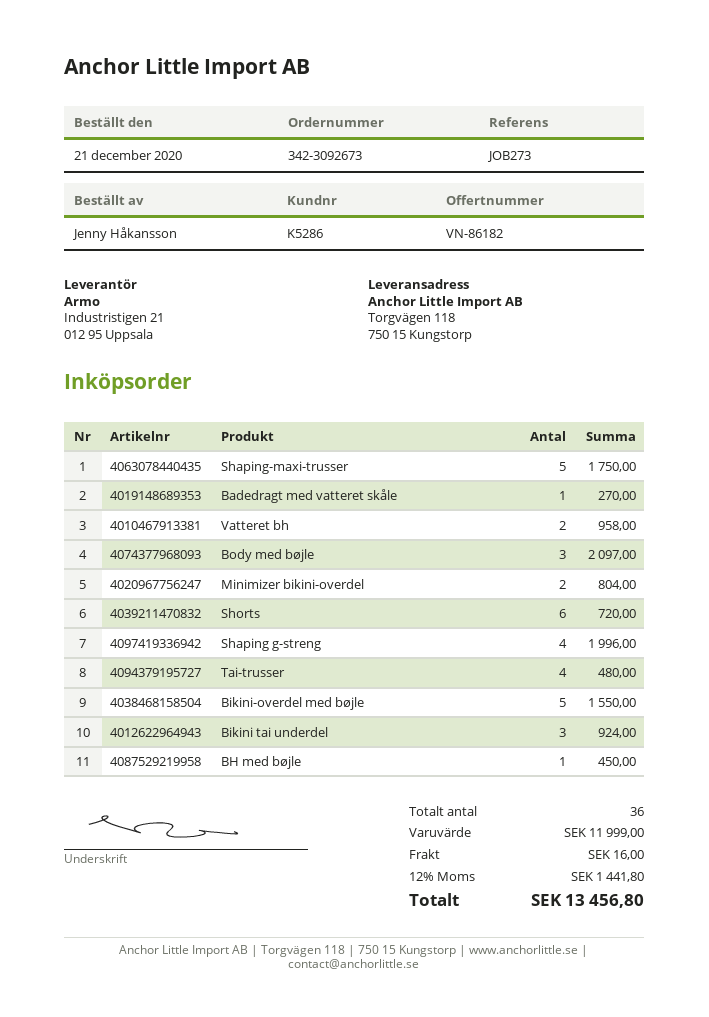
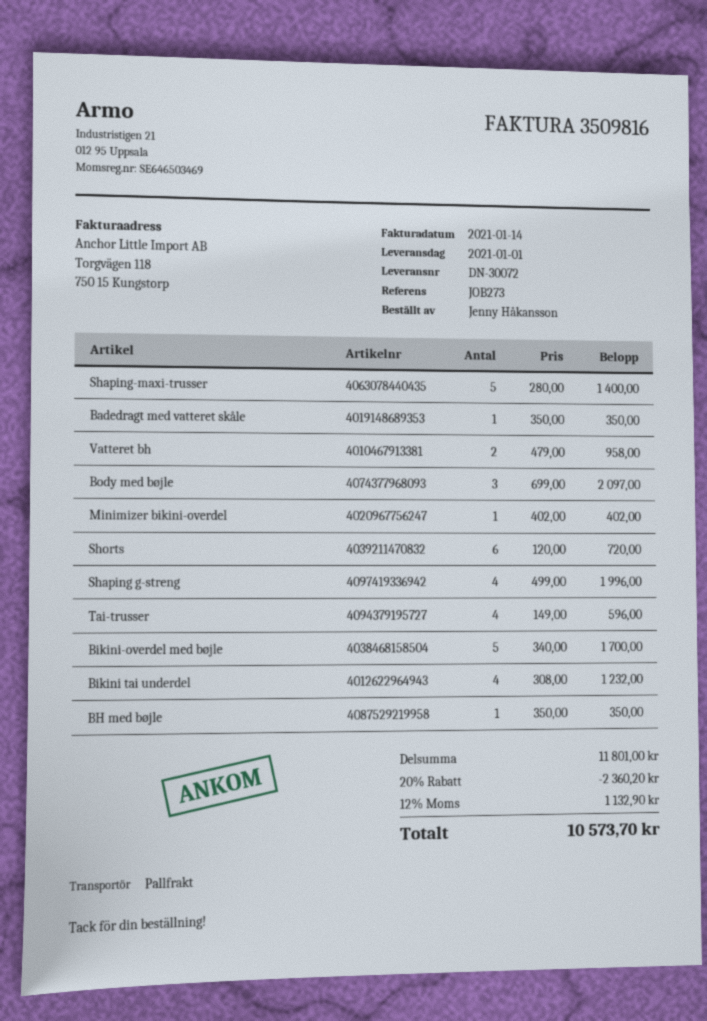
Shaping-maxi-trusser: 5 for 1750.00 -> 5 for 1400.00
Badedragt med vatteret skåle: 1 for 270.00 -> 1 for 350.00
Minimizer bikini-overdel: 2 for 804.00 -> 1 for 402.00
Tai-trusser: 4 for 480.00 -> 4 for 596.00
Bikini-overdel med bøjle: 5 for 1550.00 -> 5 for 1700.00
Bikini tai underdel: 3 for 924.00 -> 4 for 1232.00
BH med bøjle: 1 for 450.00 -> 1 for 350.00
subtotal: 11999.00 -> 11801.00
discount: none -> 20% = 2360.20
shipping: 16.00 -> none
tax: 12% = 1441.80 -> 12% = 1132.90
total: 13456.80 -> 10573.70

